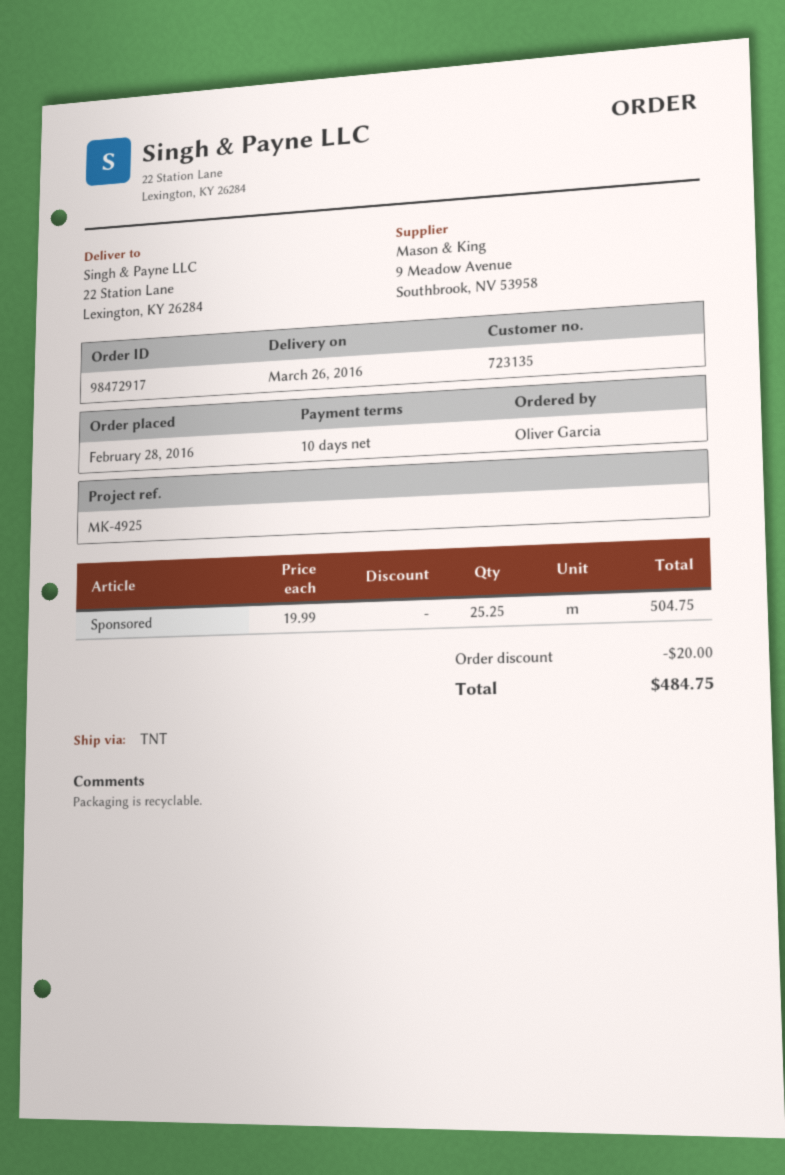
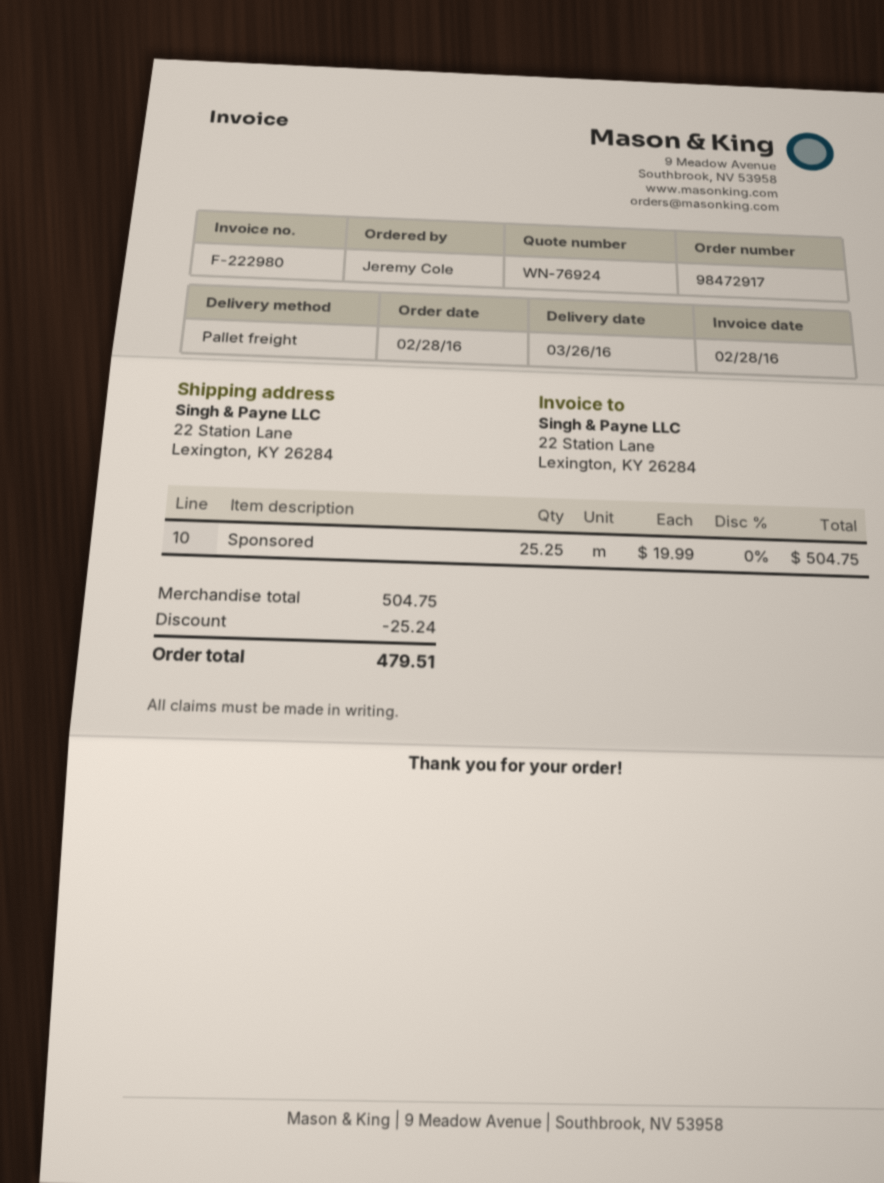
ordered by: Oliver Garcia -> Jeremy Cole
shipping method: TNT -> pallet freight
discount: 20.00 -> 25.24
total: 484.75 -> 479.51

